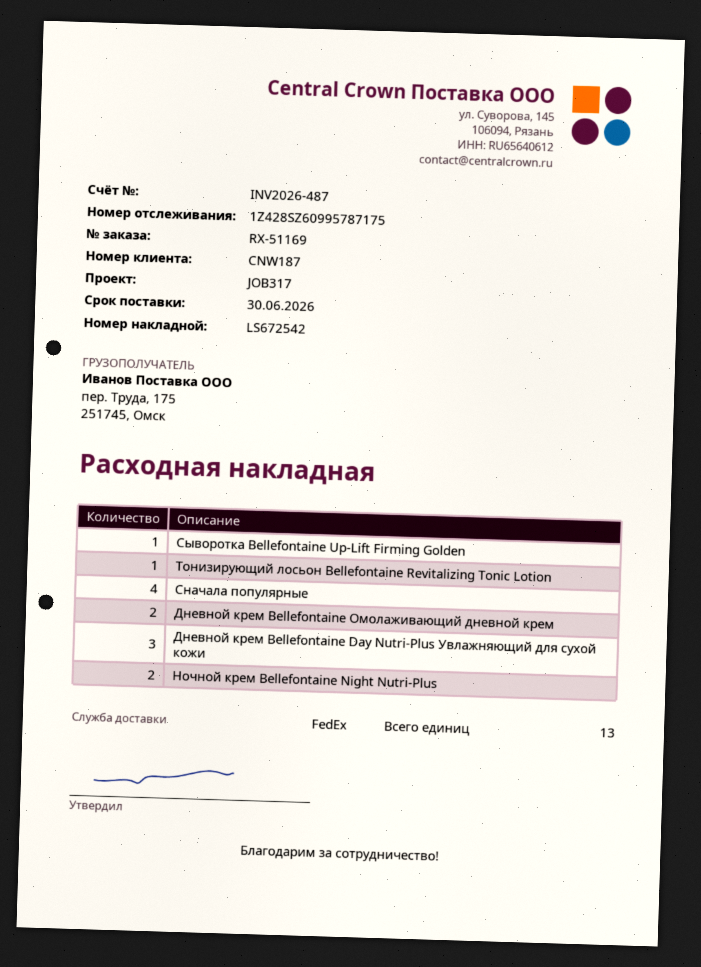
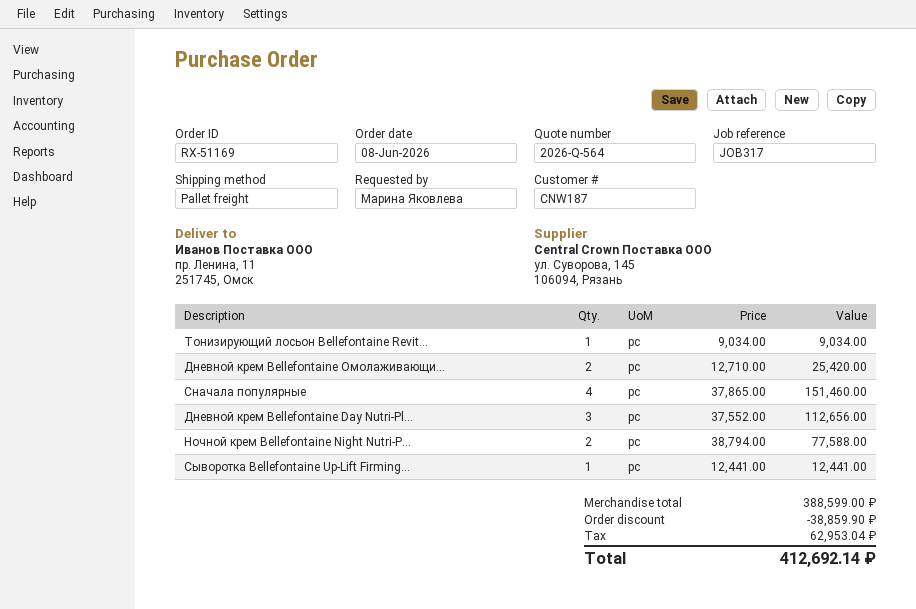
shipping method: FedEx -> pallet freight
ship to: пер. Труда, 175, 251745, Омск -> пр. Ленина, 11, 251745, Омск

